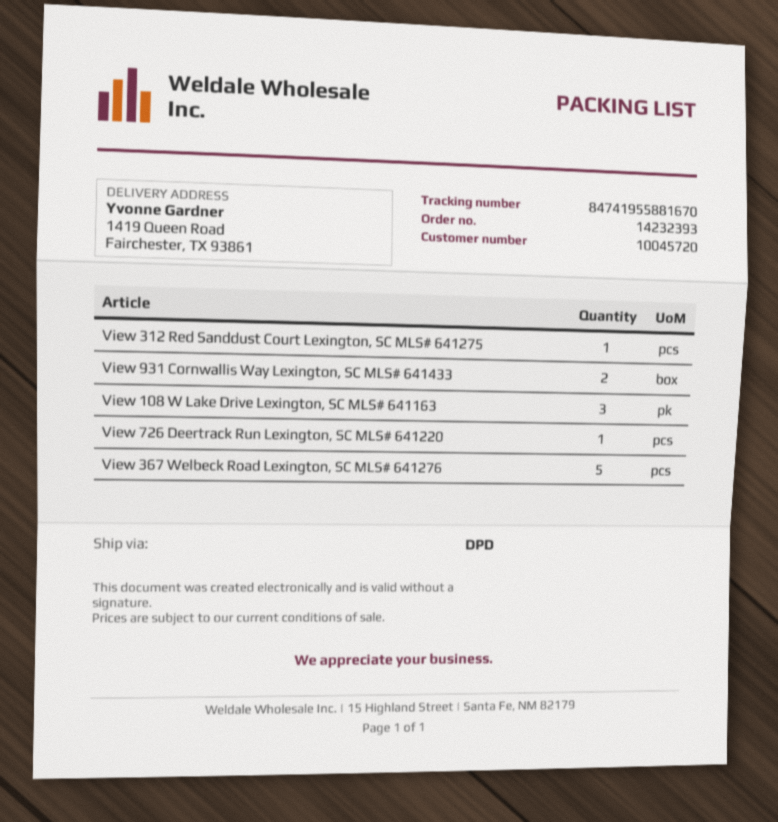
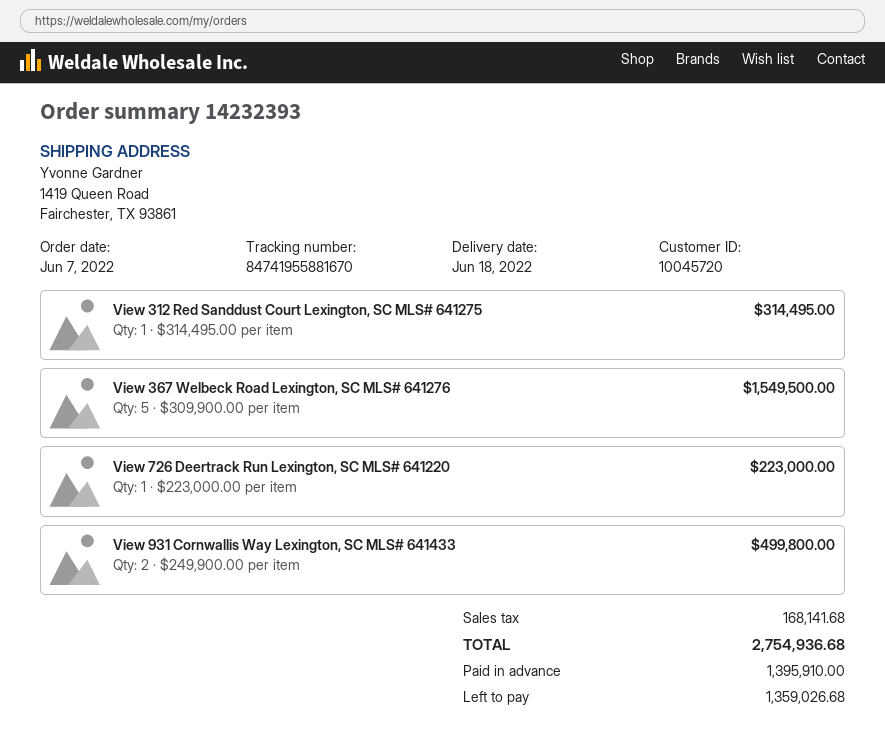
View 108 W Lake Drive Lexington, SC MLS# 641163: 3 -> none

